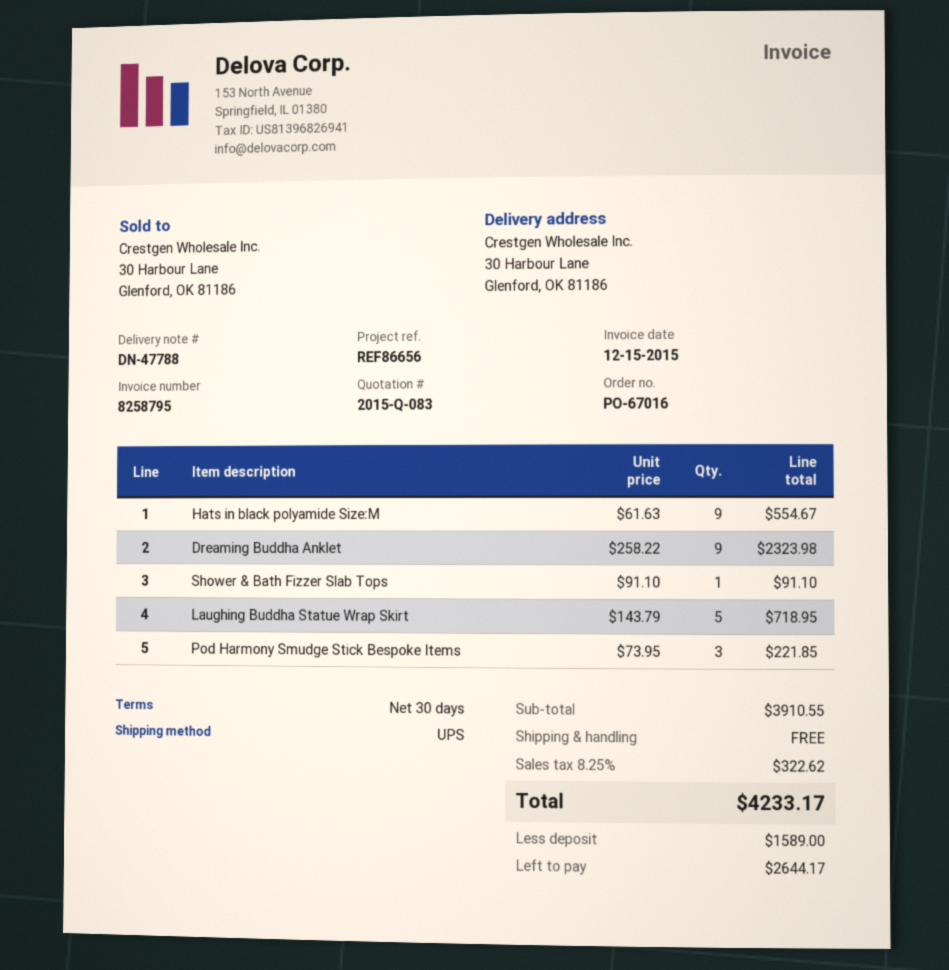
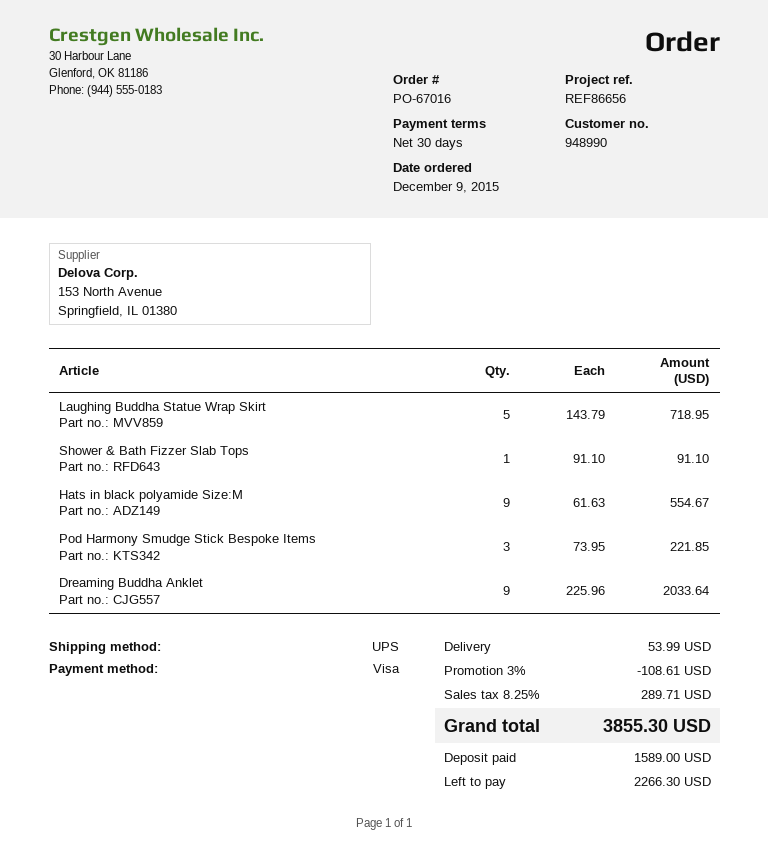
Dreaming Buddha Anklet: 9 x 258.22 = 2323.98 -> 9 x 225.96 = 2033.64
discount: none -> 3% = 108.61
shipping: 0.00 -> 53.99
tax: 8.25% = 322.62 -> 8.25% = 289.71
total: 4233.17 -> 3855.30
balance: 2644.17 -> 2266.30

